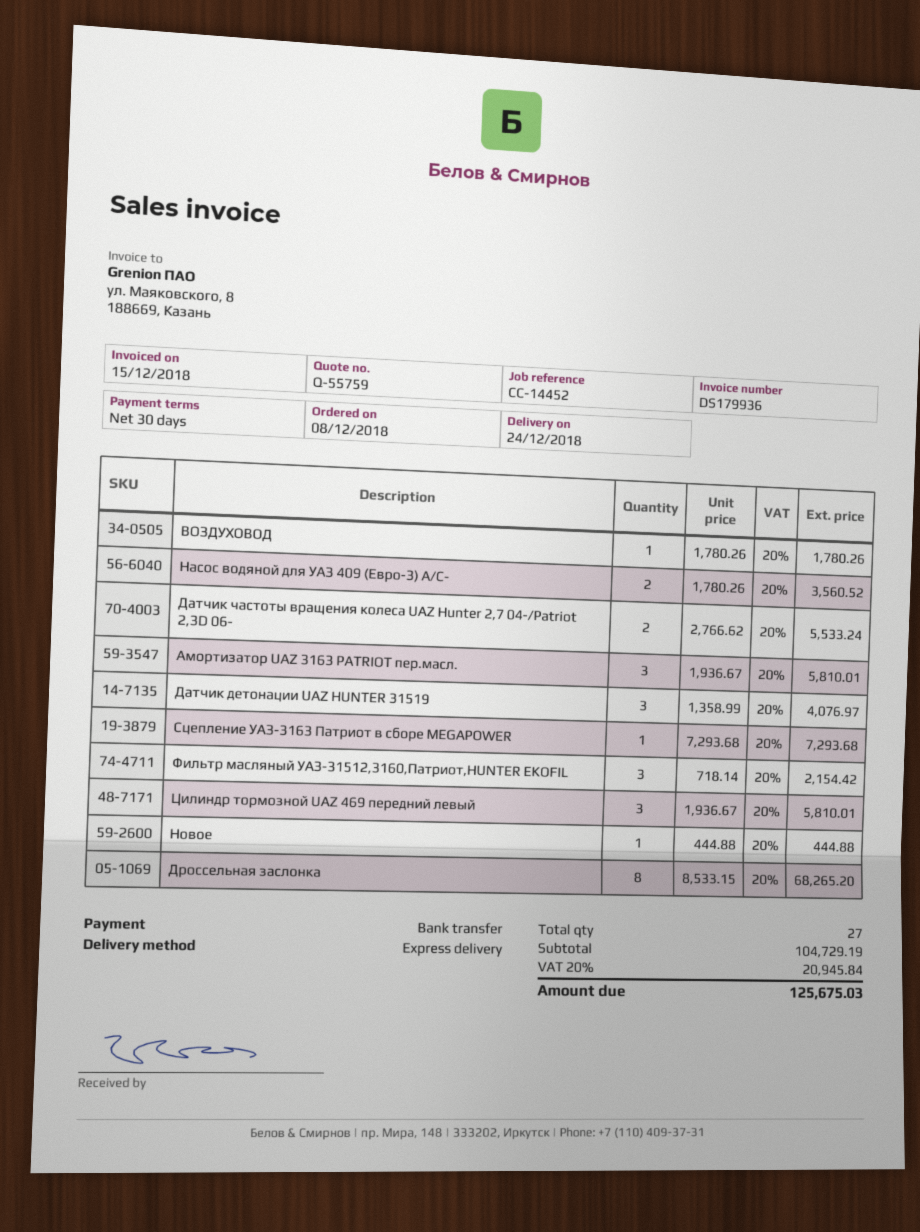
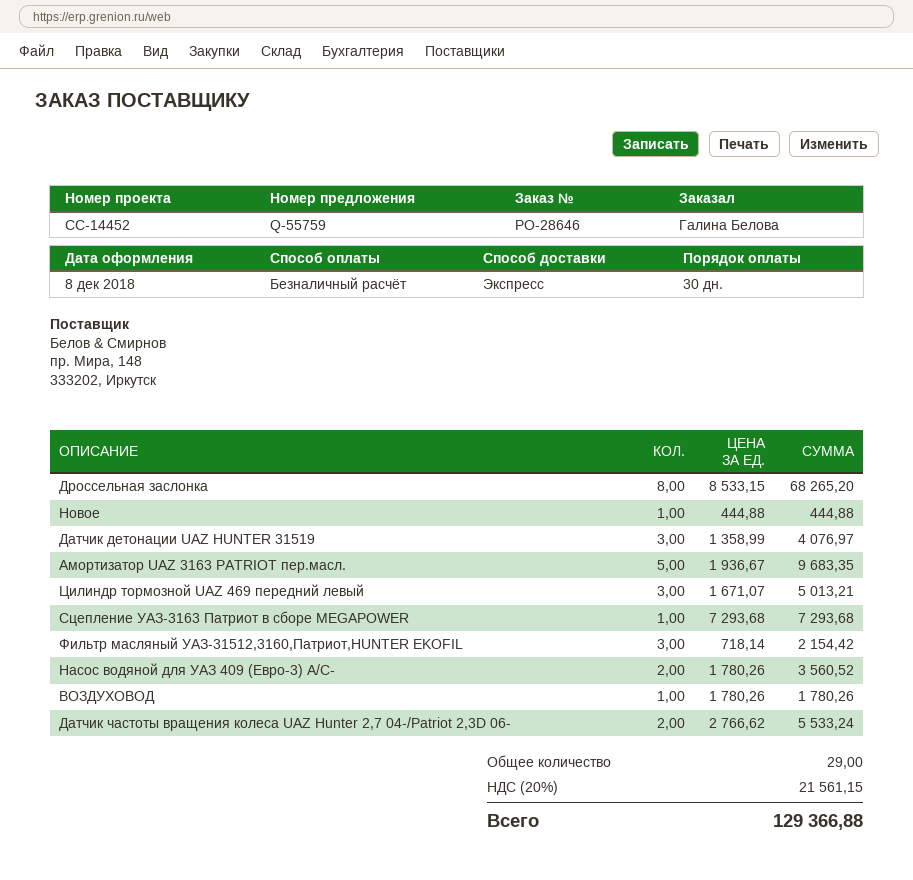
Амортизатор UAZ 3163 PATRIOT пер.масл.: 3 x 1936.67 = 5810.01 -> 5 x 1936.67 = 9683.35
Цилиндр тормозной UAZ 469 передний левый: 3 x 1936.67 = 5810.01 -> 3 x 1671.07 = 5013.21
total quantity: 27 -> 29
tax: 20% = 20945.84 -> 20% = 21561.15
total: 125675.03 -> 129366.88

